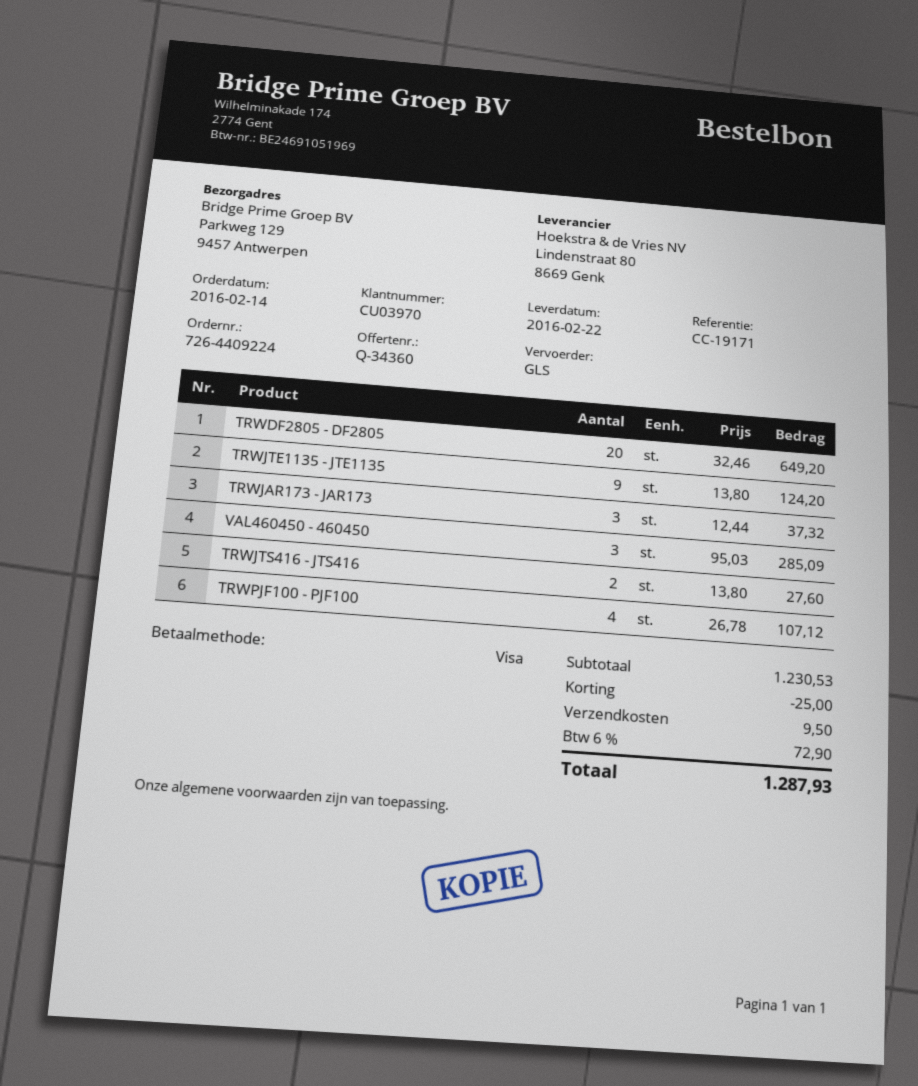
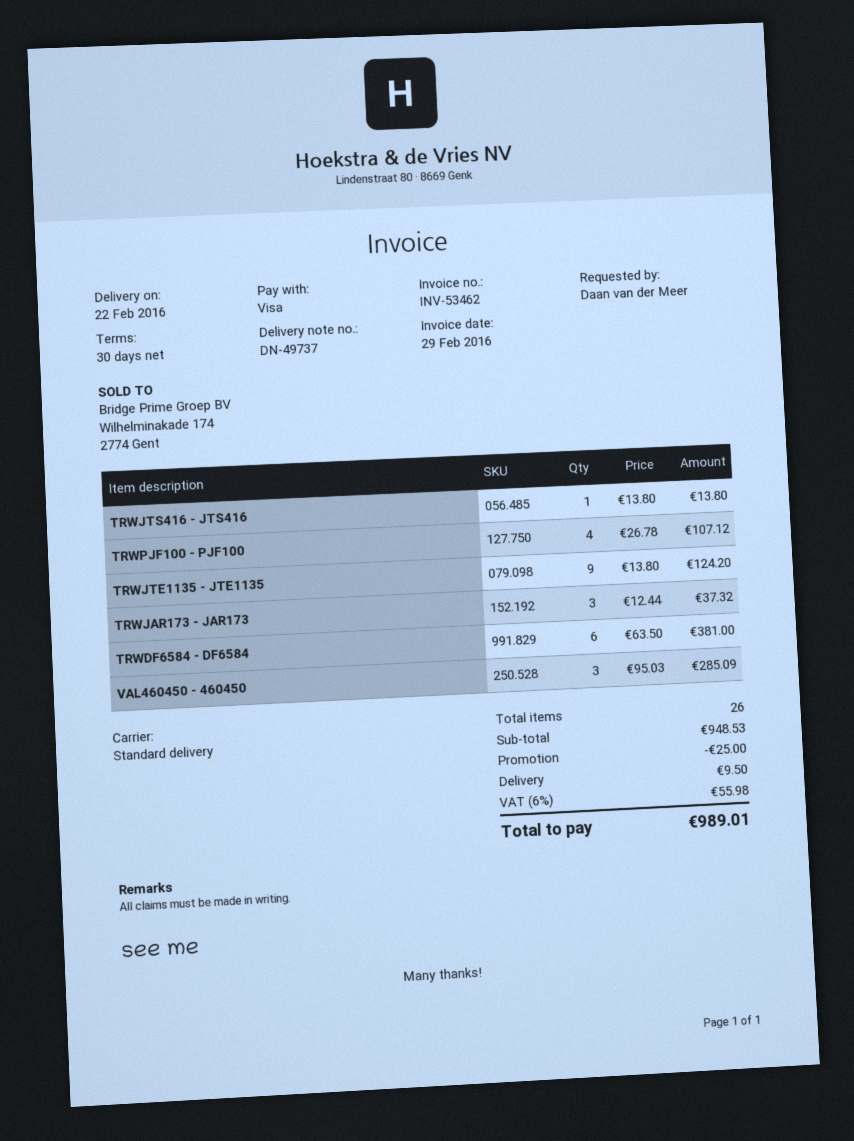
shipping method: GLS -> standard
TRWDF2805 - DF2805: 20 x 32.46 = 649.20 -> none
TRWJTS416 - JTS416: 2 x 13.80 = 27.60 -> 1 x 13.80 = 13.80
TRWDF6584 - DF6584: none -> 6 x 63.50 = 381.00
subtotal: 1230.53 -> 948.53
tax: 6% = 72.90 -> 6% = 55.98
total: 1287.93 -> 989.01

